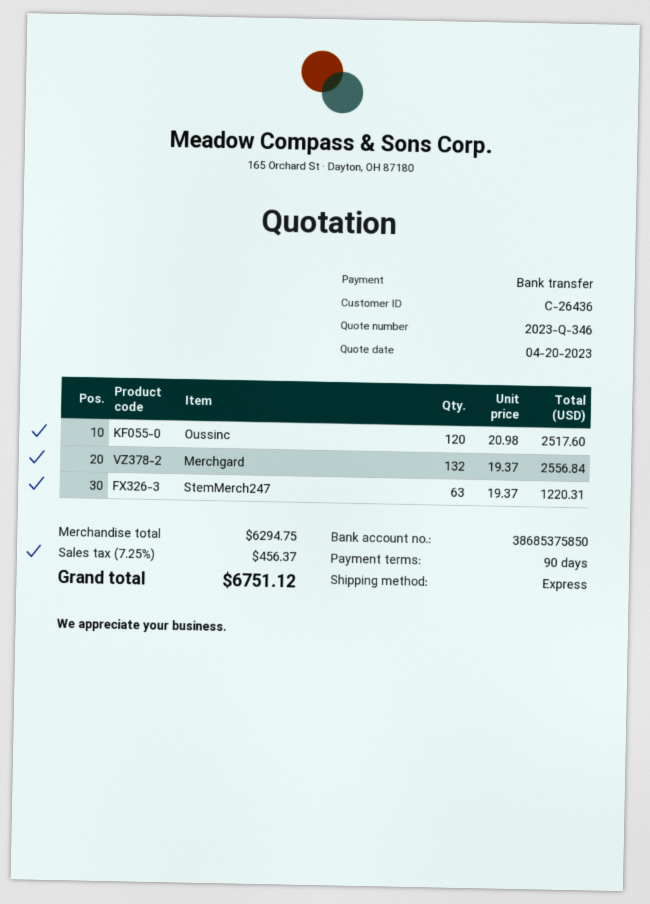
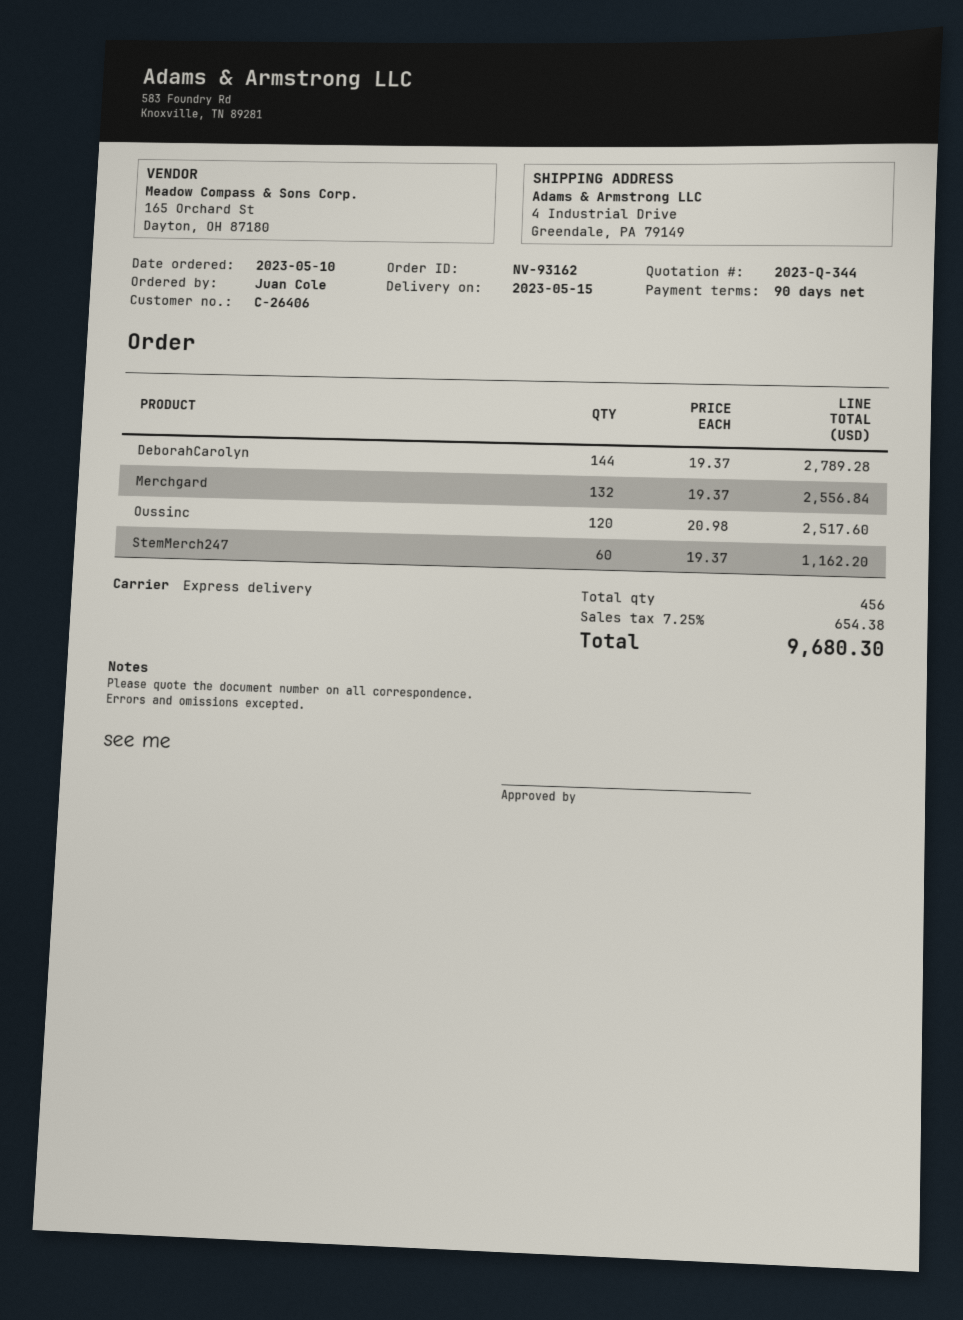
quote number: 2023-Q-346 -> 2023-Q-344
customer number: C-26436 -> C-26406
StemMerch247: 63 x 19.37 = 1220.31 -> 60 x 19.37 = 1162.20
DeborahCarolyn: none -> 144 x 19.37 = 2789.28
tax: 7.25% = 456.37 -> 7.25% = 654.38
total: 6751.12 -> 9680.30

